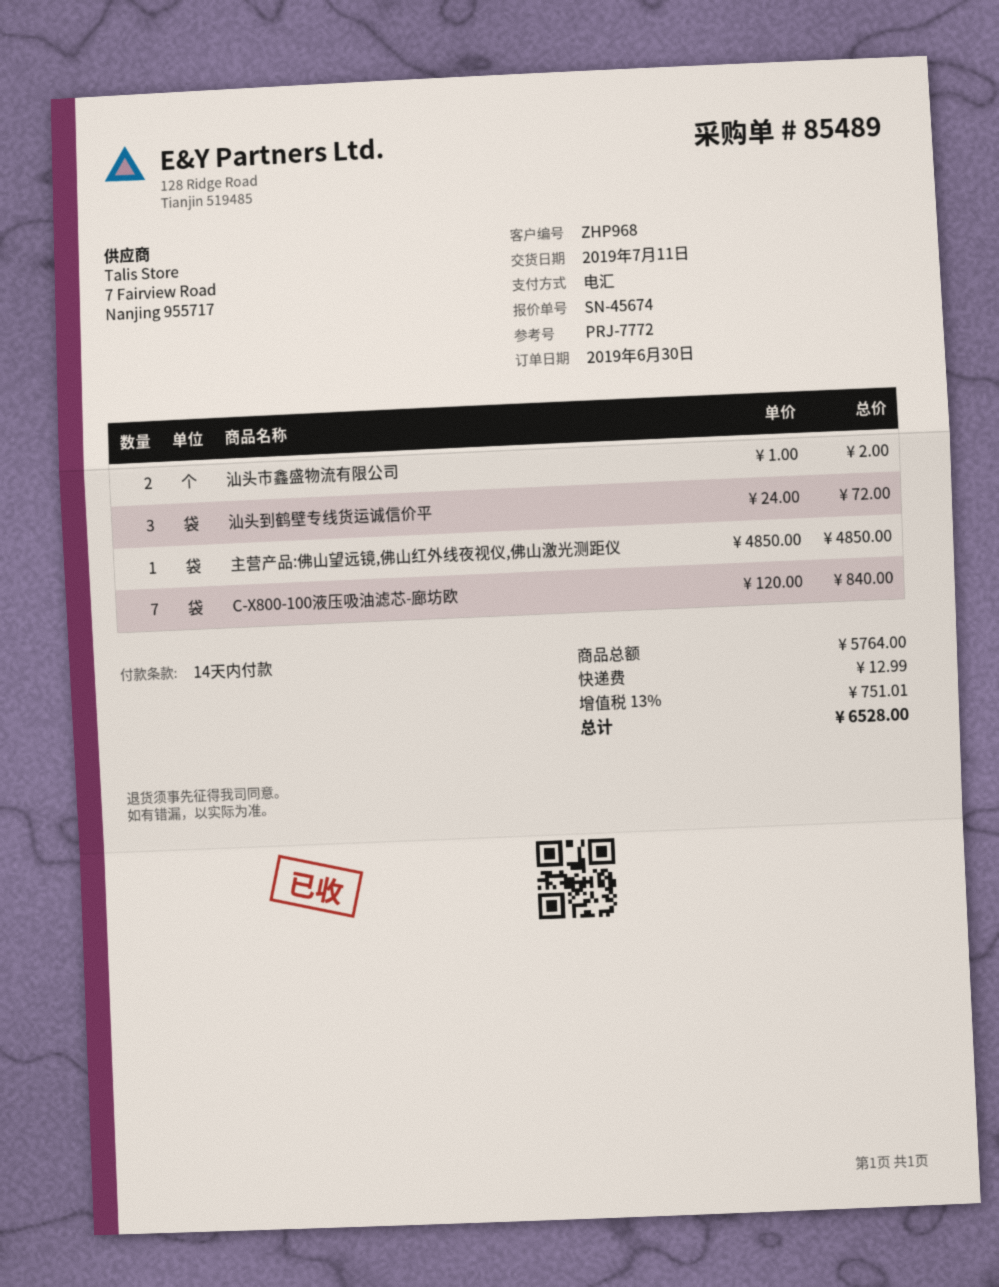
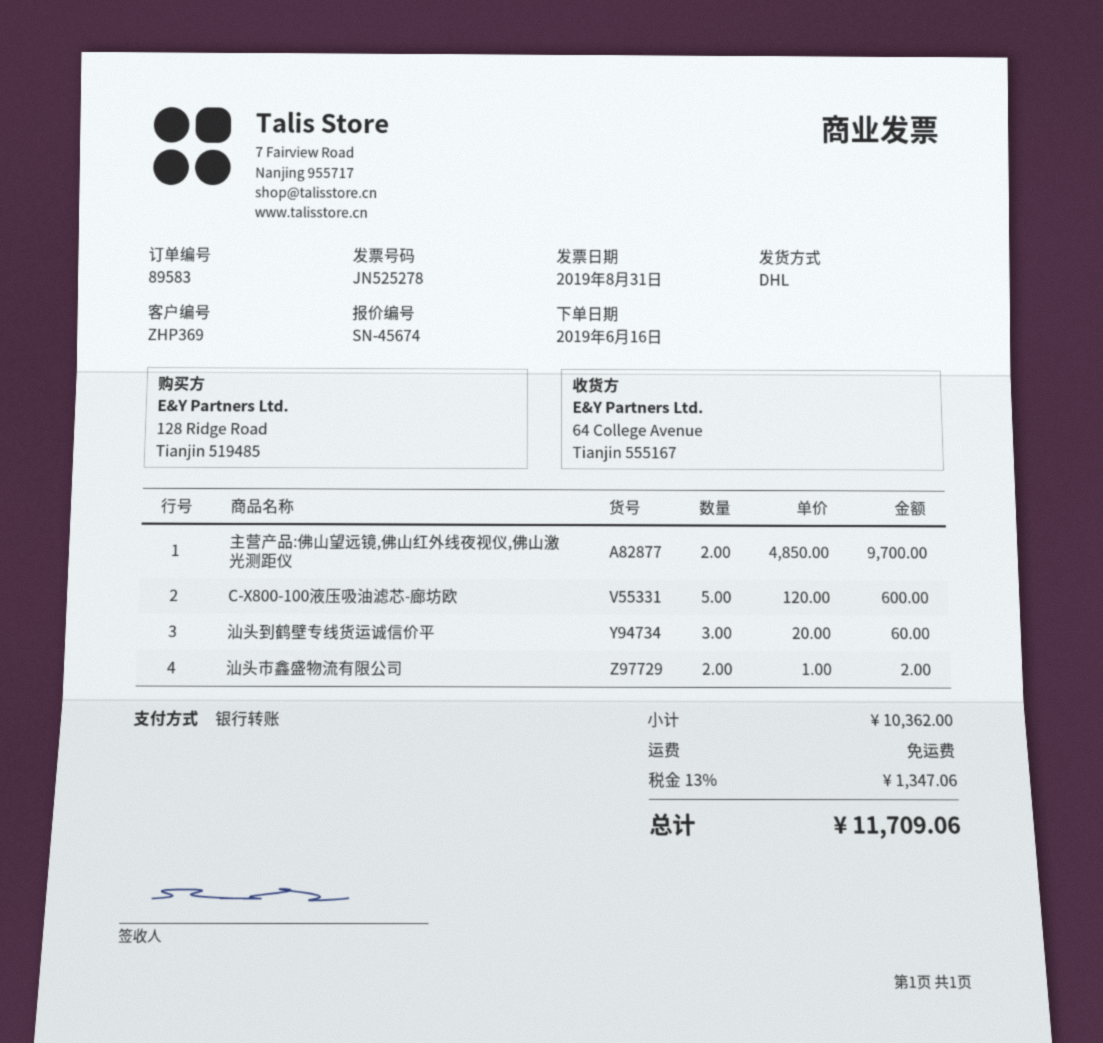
order number: 85489 -> 89583
order date: 2019-06-30 -> 2019-06-16
customer number: ZHP968 -> ZHP369
汕头到鹤壁专线货运诚信价平: 3 x 24.00 = 72.00 -> 3 x 20.00 = 60.00
主营产品:佛山望远镜,佛山红外线夜视仪,佛山激光测距仪: 1 x 4850.00 = 4850.00 -> 2 x 4850.00 = 9700.00
C-X800-100液压吸油滤芯-廊坊欧: 7 x 120.00 = 840.00 -> 5 x 120.00 = 600.00
subtotal: 5764.00 -> 10362.00
shipping: 12.99 -> 0.00
tax: 13% = 751.01 -> 13% = 1347.06
total: 6528.00 -> 11709.06

